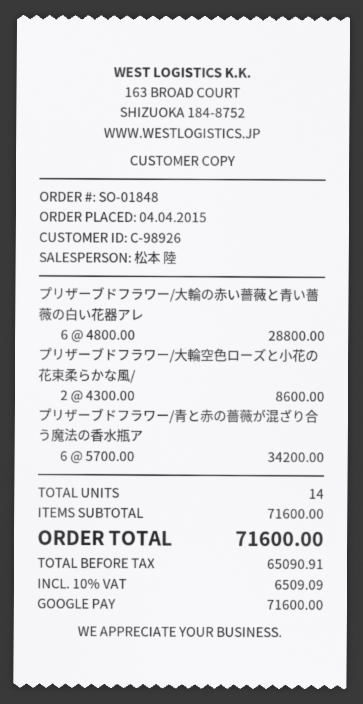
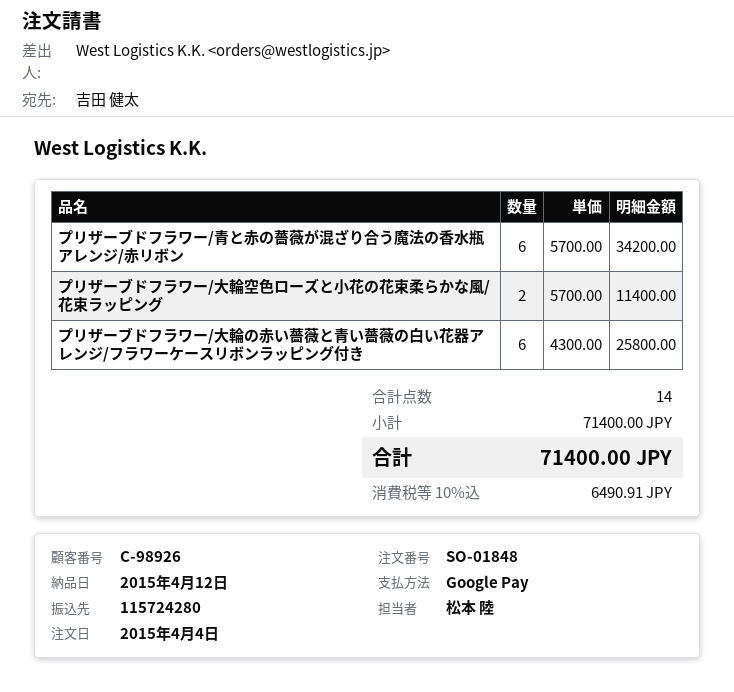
プリザーブドフラワー/大輪の赤い薔薇と青い薔薇の白い花器アレ: 6 x 4800.00 = 28800.00 -> 6 x 4300.00 = 25800.00
プリザーブドフラワー/大輪空色ローズと小花の花束柔らかな風/: 2 x 4300.00 = 8600.00 -> 2 x 5700.00 = 11400.00
subtotal: 71600.00 -> 71400.00
tax: 10% = 6509.09 -> 10% = 6490.91
total: 71600.00 -> 71400.00

